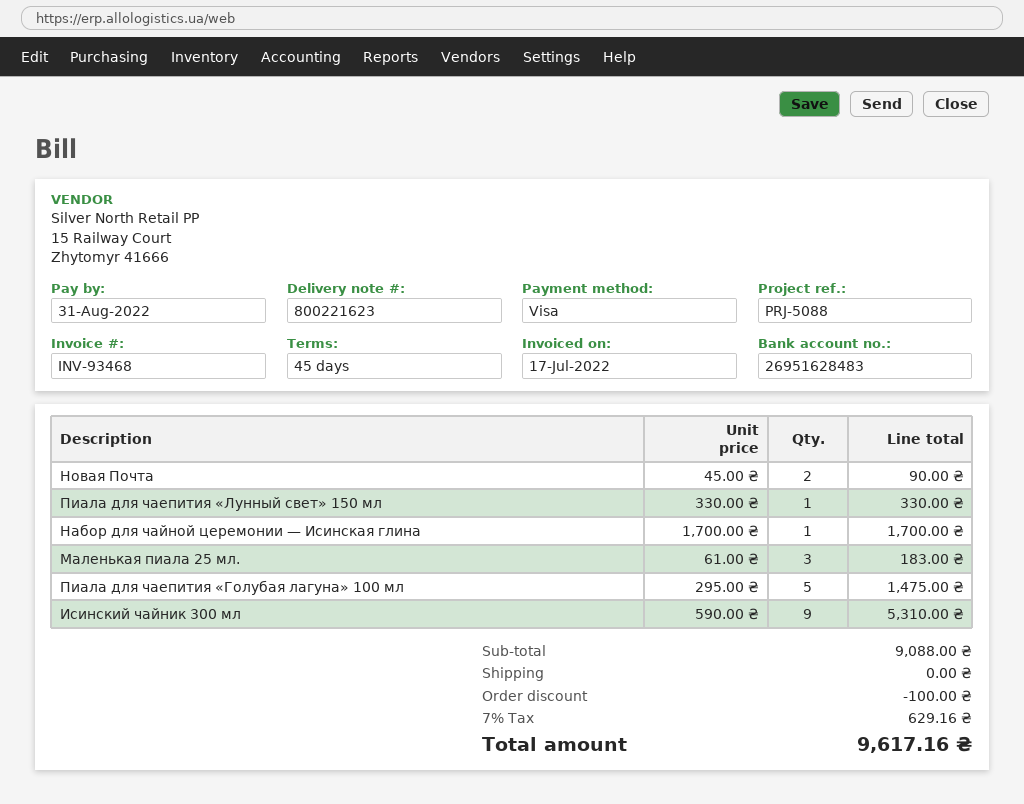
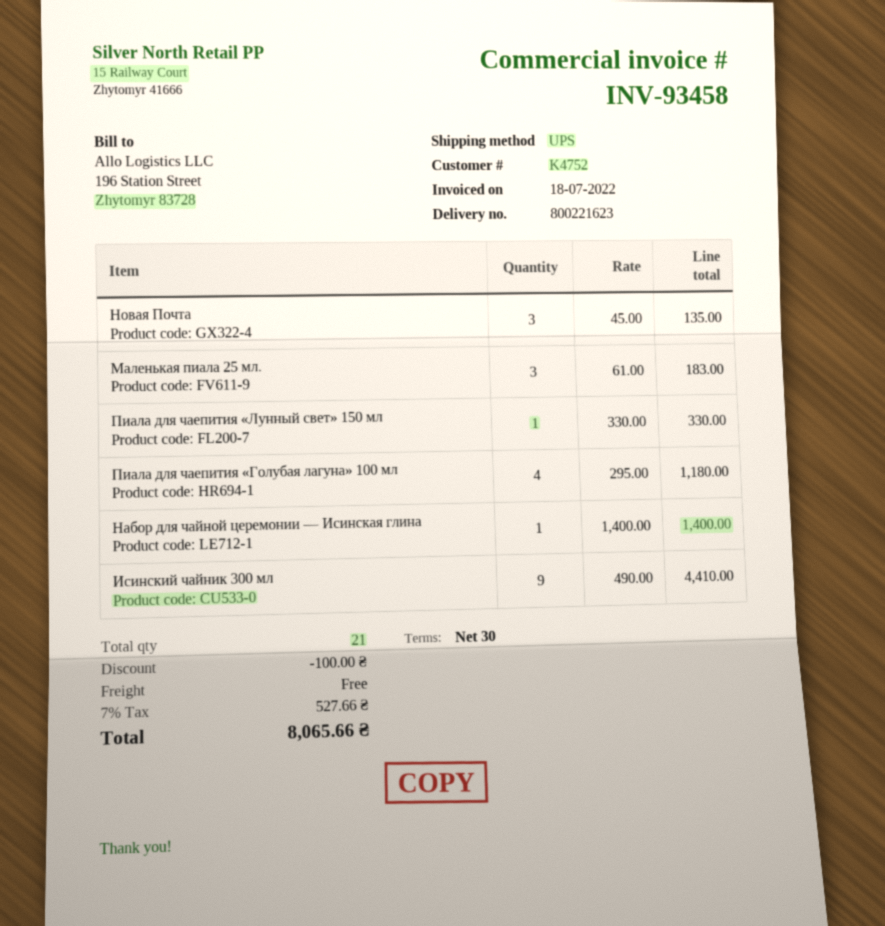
invoice number: INV-93468 -> INV-93458
invoice date: 2022-07-17 -> 2022-07-18
payment terms: 45 days -> 30 days
Новая Почта: 2 x 45.00 = 90.00 -> 3 x 45.00 = 135.00
Набор для чайной церемонии — Исинская глина: 1 x 1700.00 = 1700.00 -> 1 x 1400.00 = 1400.00
Пиала для чаепития «Голубая лагуна» 100 мл: 5 x 295.00 = 1475.00 -> 4 x 295.00 = 1180.00
Исинский чайник 300 мл: 9 x 590.00 = 5310.00 -> 9 x 490.00 = 4410.00
tax: 7% = 629.16 -> 7% = 527.66
total: 9617.16 -> 8065.66

